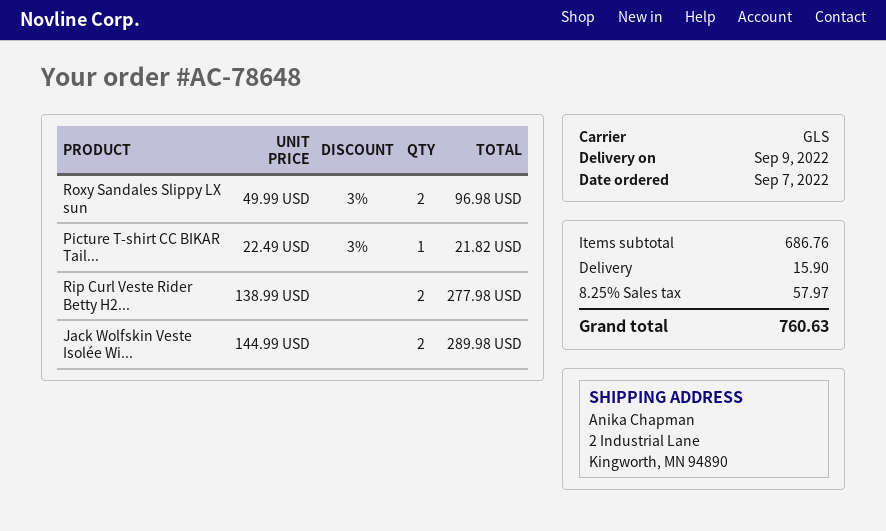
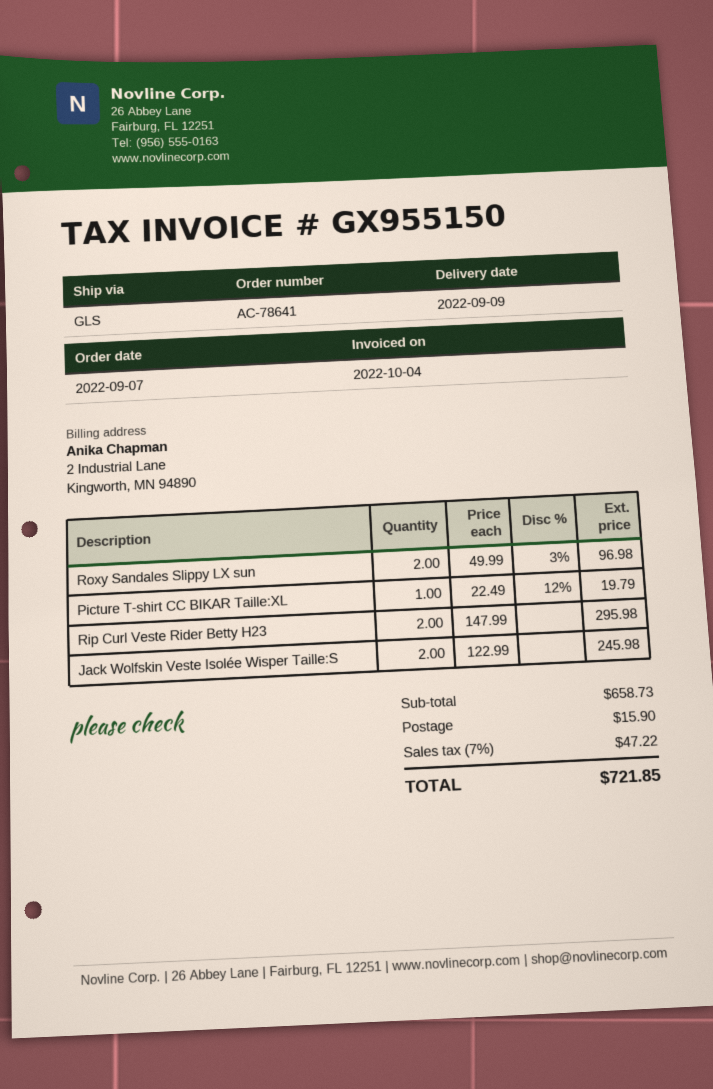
order number: AC-78648 -> AC-78641
Picture T-shirt CC BIKAR Tail...: 1 x 22.49 - 3% = 21.82 -> 1 x 22.49 - 12% = 19.79
Rip Curl Veste Rider Betty H2...: 2 x 138.99 = 277.98 -> 2 x 147.99 = 295.98
Jack Wolfskin Veste Isolée Wi...: 2 x 144.99 = 289.98 -> 2 x 122.99 = 245.98
subtotal: 686.76 -> 658.73
tax: 8.25% = 57.97 -> 7% = 47.22
total: 760.63 -> 721.85

